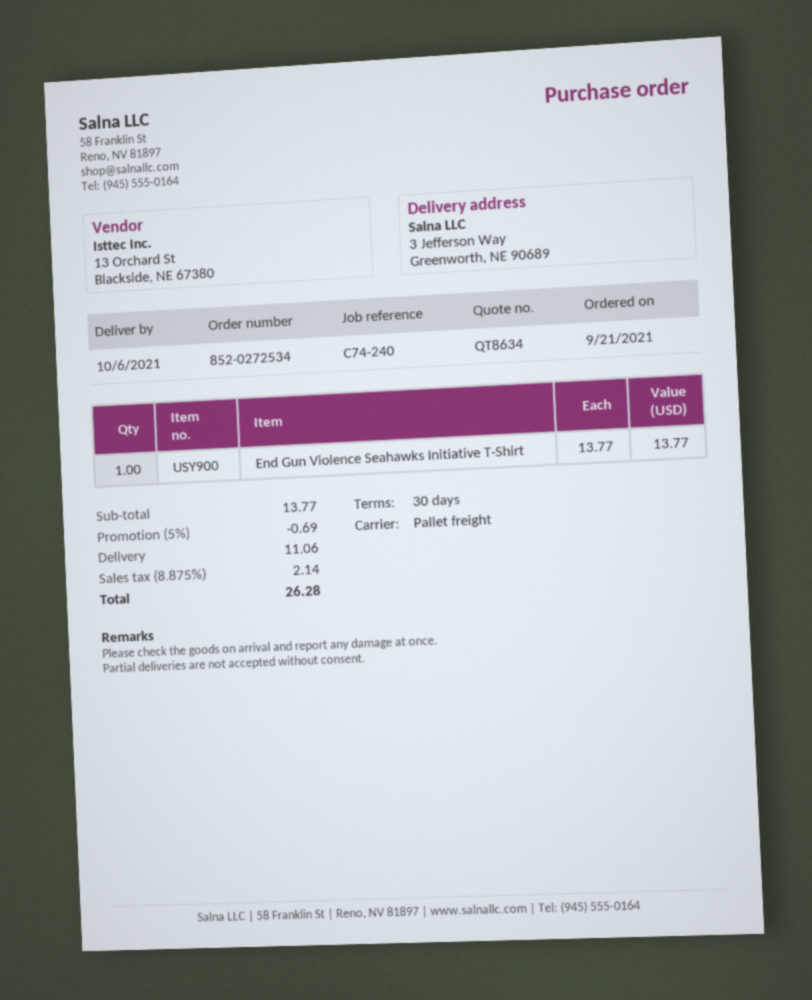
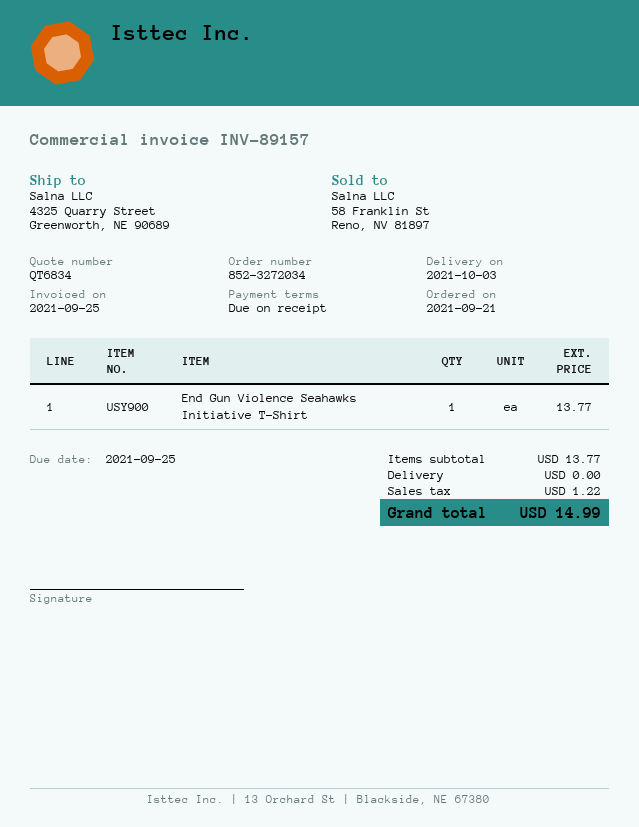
quote number: QT8634 -> QT6834
order number: 852-0272534 -> 852-3272034
delivery date: 2021-10-06 -> 2021-10-03
payment terms: 30 days -> on receipt
ship to: 3 Jefferson Way, Greenworth, NE 90689 -> 4325 Quarry Street, Greenworth, NE 90689
discount: 5% = 0.69 -> none
shipping: 11.06 -> 0.00
tax: 2.14 -> 1.22
total: 26.28 -> 14.99

